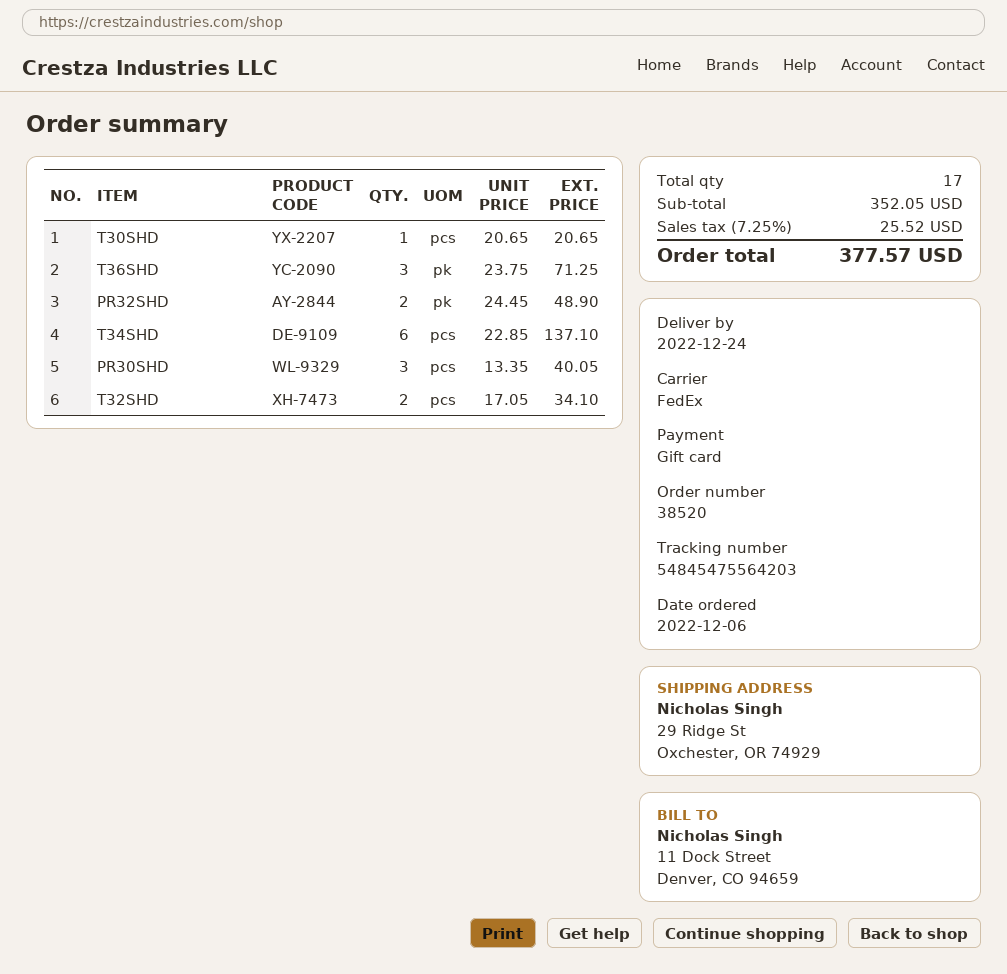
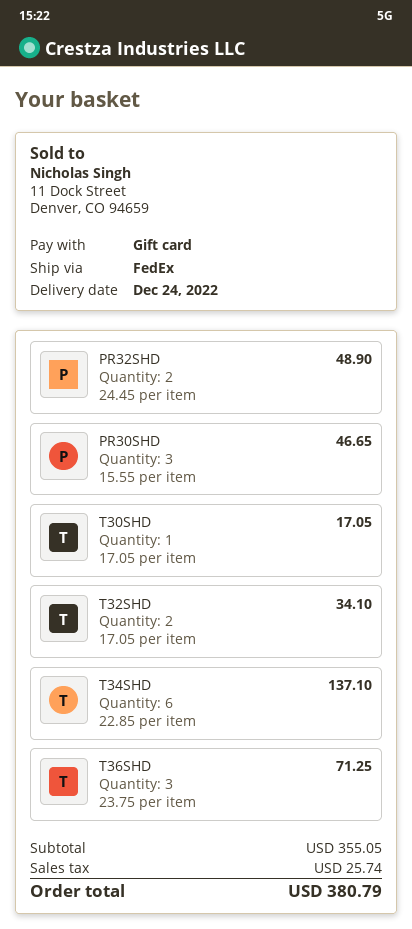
T30SHD: 1 x 20.65 = 20.65 -> 1 x 17.05 = 17.05
PR30SHD: 3 x 13.35 = 40.05 -> 3 x 15.55 = 46.65
subtotal: 352.05 -> 355.05
tax: 25.52 -> 25.74
total: 377.57 -> 380.79

